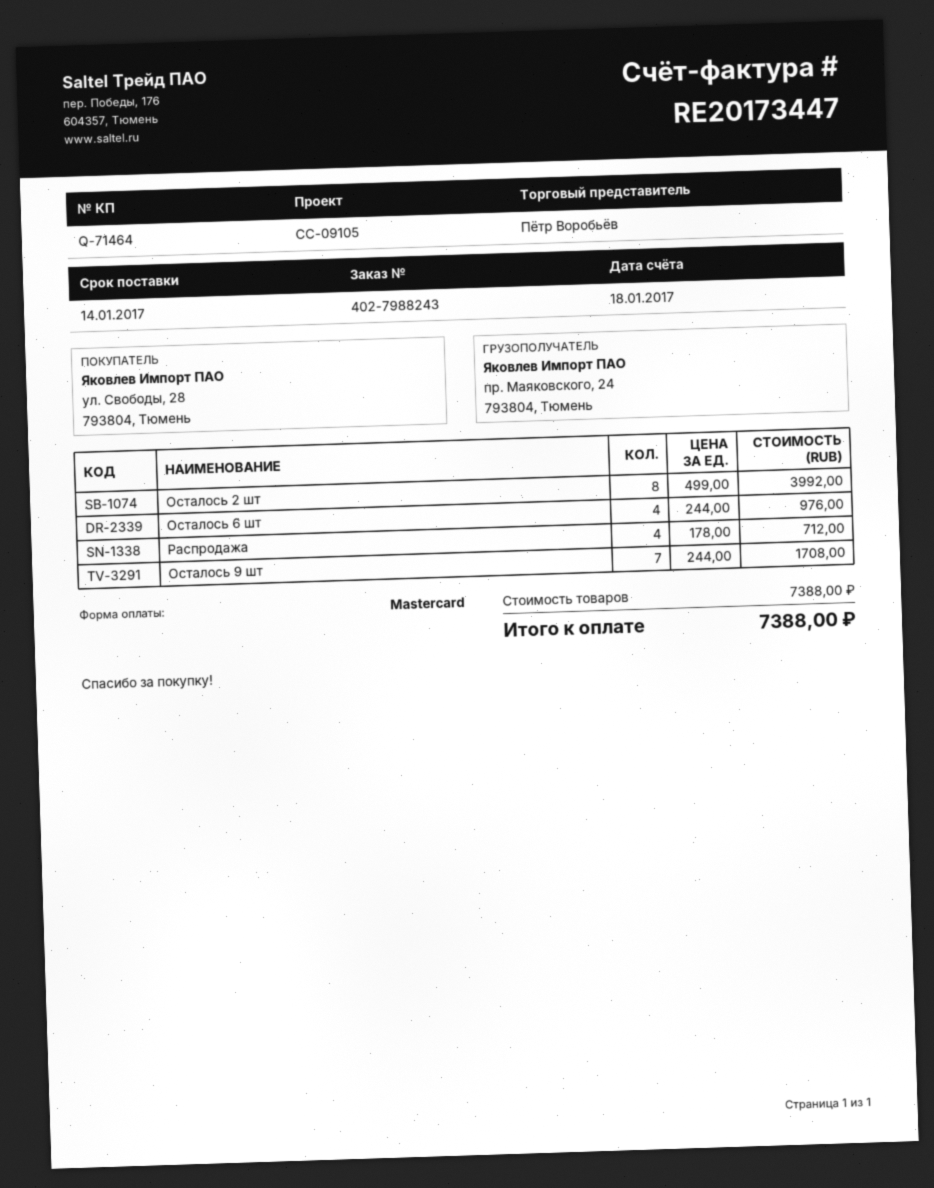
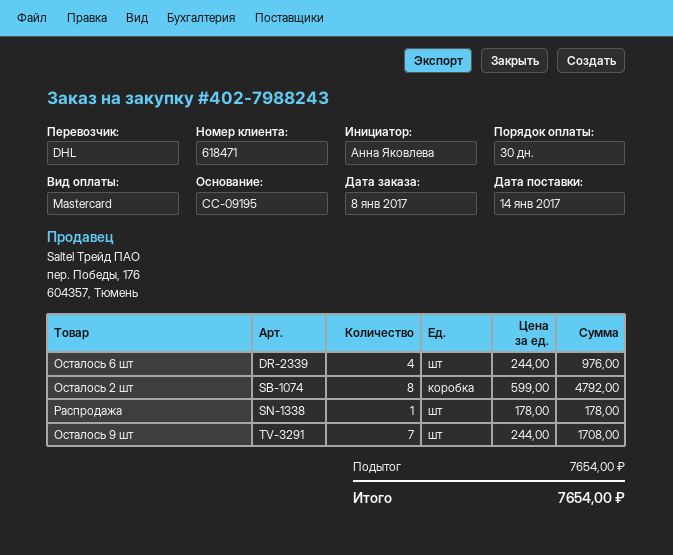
reference: CC-09105 -> CC-09195
Осталось 2 шт: 8 x 499.00 = 3992.00 -> 8 x 599.00 = 4792.00
Распродажа: 4 x 178.00 = 712.00 -> 1 x 178.00 = 178.00
subtotal: 7388.00 -> 7654.00
total: 7388.00 -> 7654.00

